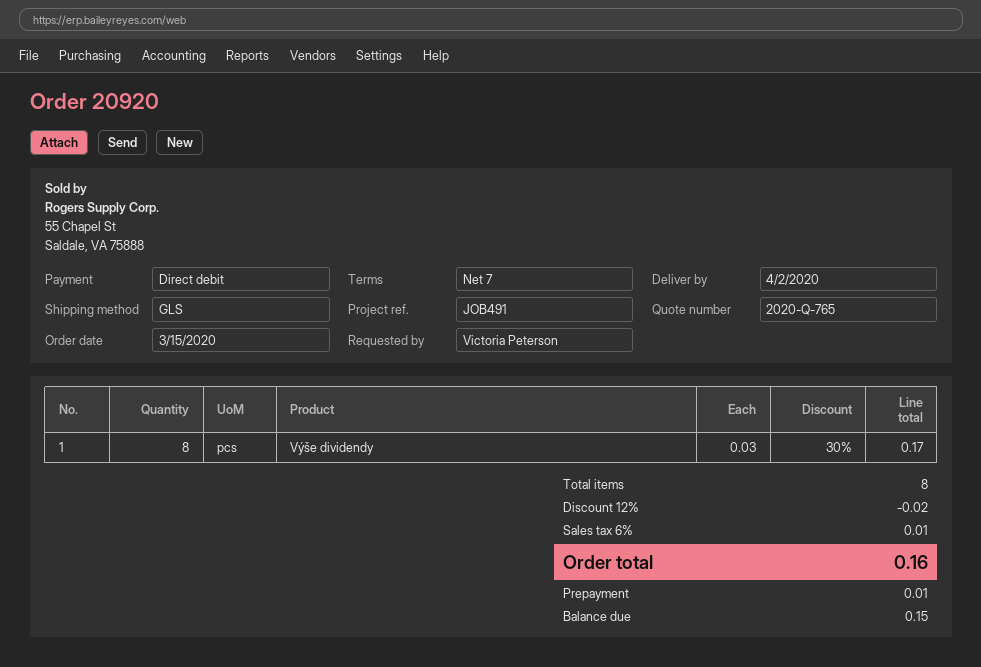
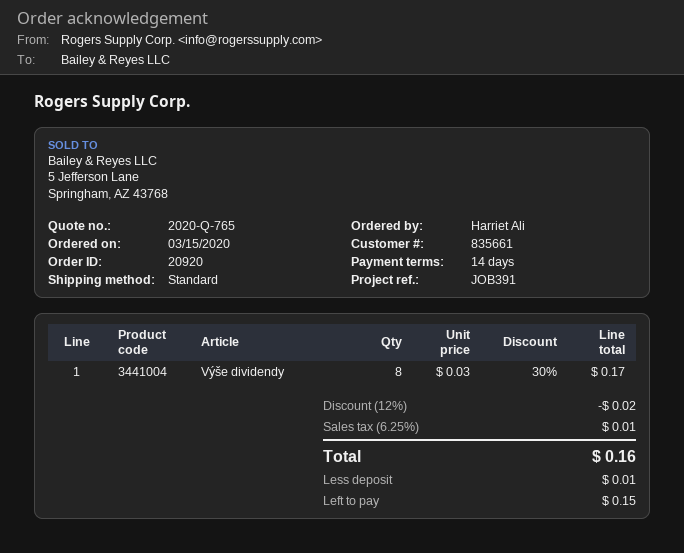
payment terms: 7 days -> 14 days
reference: JOB491 -> JOB391
ordered by: Victoria Peterson -> Harriet Ali
shipping method: GLS -> standard
tax: 6% = 0.01 -> 6.25% = 0.01

